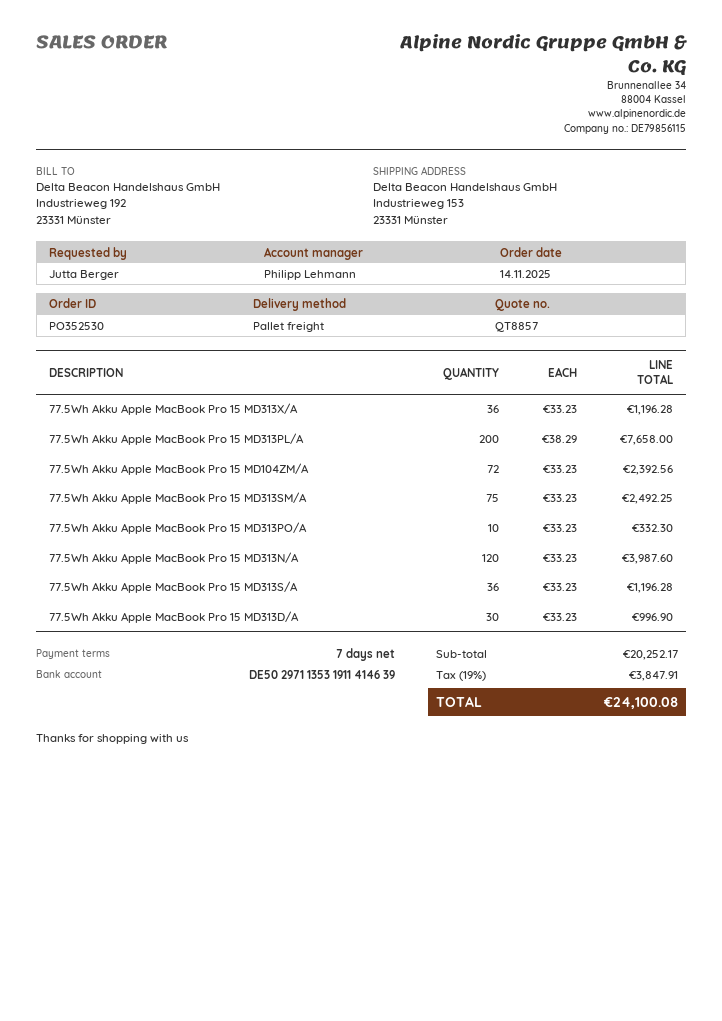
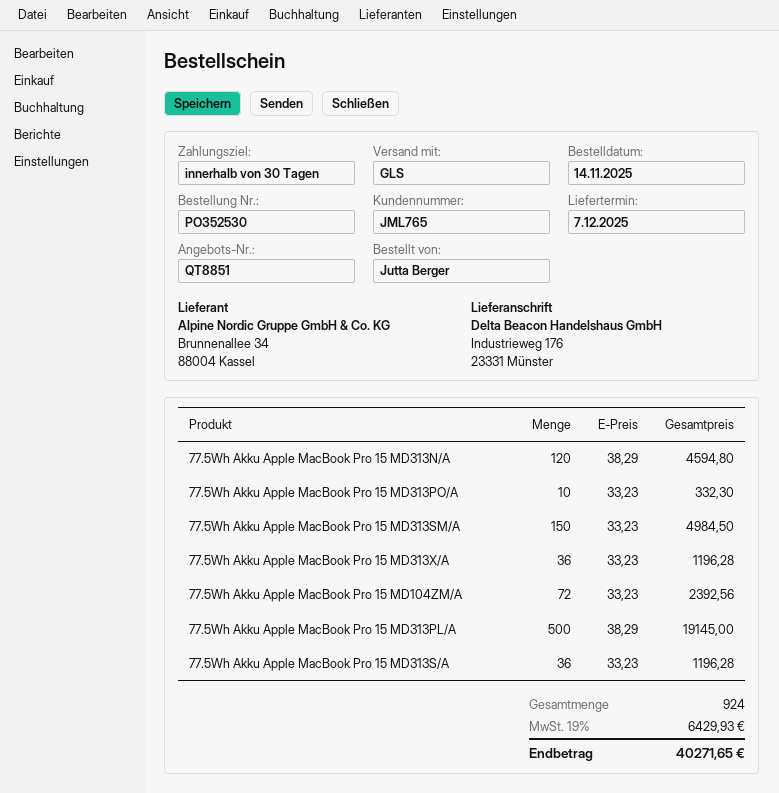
quote number: QT8857 -> QT8851
payment terms: 7 days -> 30 days
shipping method: pallet freight -> GLS
ship to: Industrieweg 153, 23331 Münster -> Industrieweg 176, 23331 Münster
77.5Wh Akku Apple MacBook Pro 15 MD313PL/A: 200 x 38.29 = 7658.00 -> 500 x 38.29 = 19145.00
77.5Wh Akku Apple MacBook Pro 15 MD313SM/A: 75 x 33.23 = 2492.25 -> 150 x 33.23 = 4984.50
77.5Wh Akku Apple MacBook Pro 15 MD313N/A: 120 x 33.23 = 3987.60 -> 120 x 38.29 = 4594.80
77.5Wh Akku Apple MacBook Pro 15 MD313D/A: 30 x 33.23 = 996.90 -> none
tax: 19% = 3847.91 -> 19% = 6429.93
total: 24100.08 -> 40271.65

